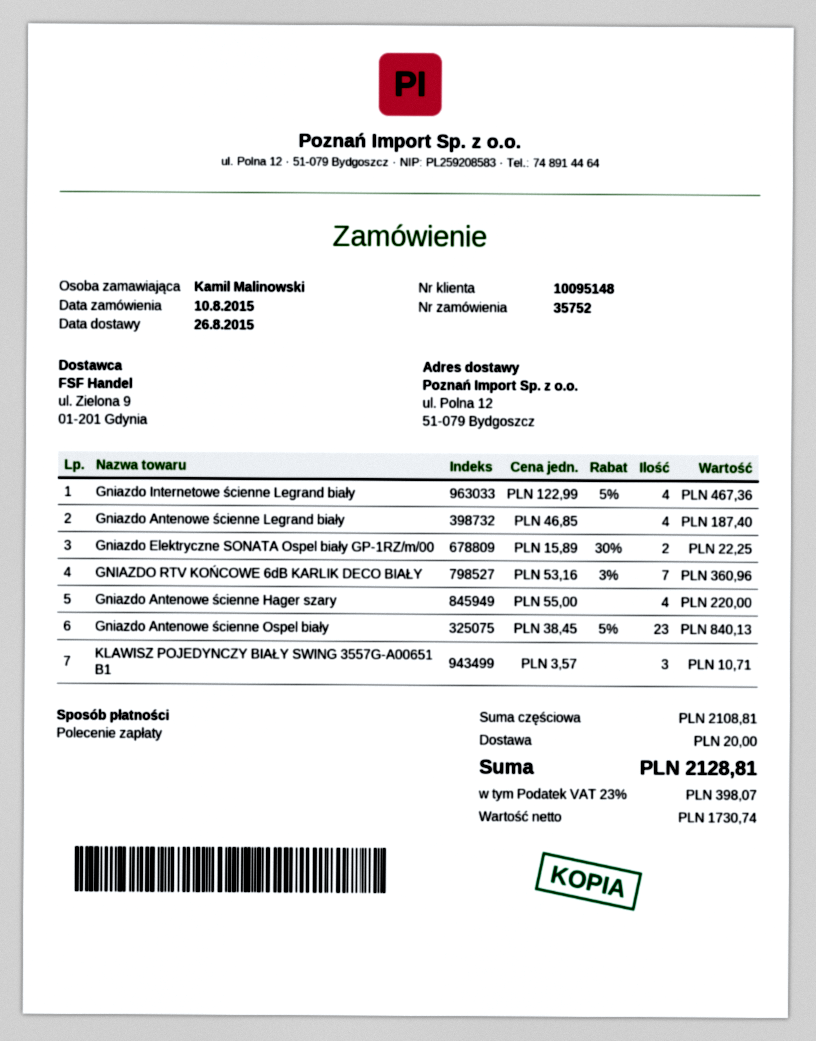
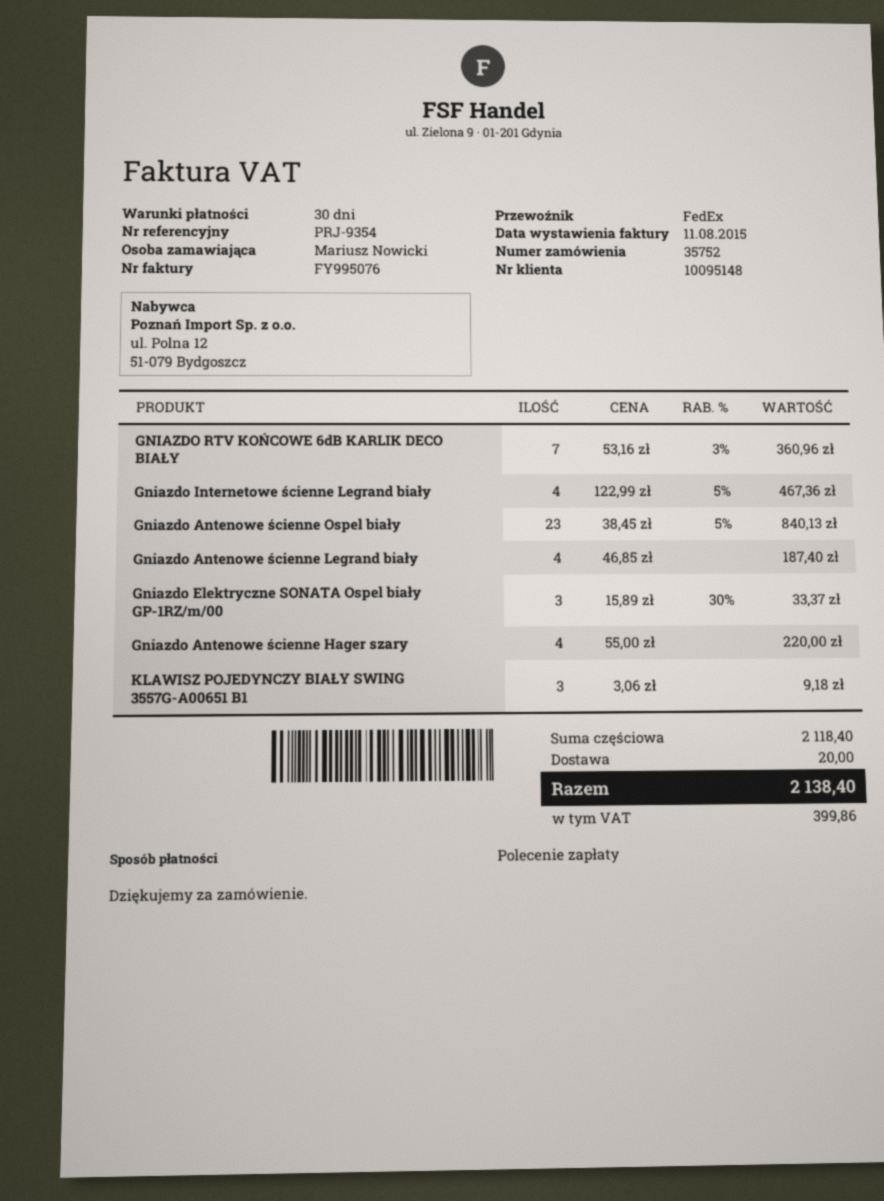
ordered by: Kamil Malinowski -> Mariusz Nowicki
Gniazdo Elektryczne SONATA Ospel biały GP-1RZ/m/00: 2 x 15.89 - 30% = 22.25 -> 3 x 15.89 - 30% = 33.37
KLAWISZ POJEDYNCZY BIAŁY SWING 3557G-A00651 B1: 3 x 3.57 = 10.71 -> 3 x 3.06 = 9.18
subtotal: 2108.81 -> 2118.40
tax: 398.07 -> 399.86
total: 2128.81 -> 2138.40

